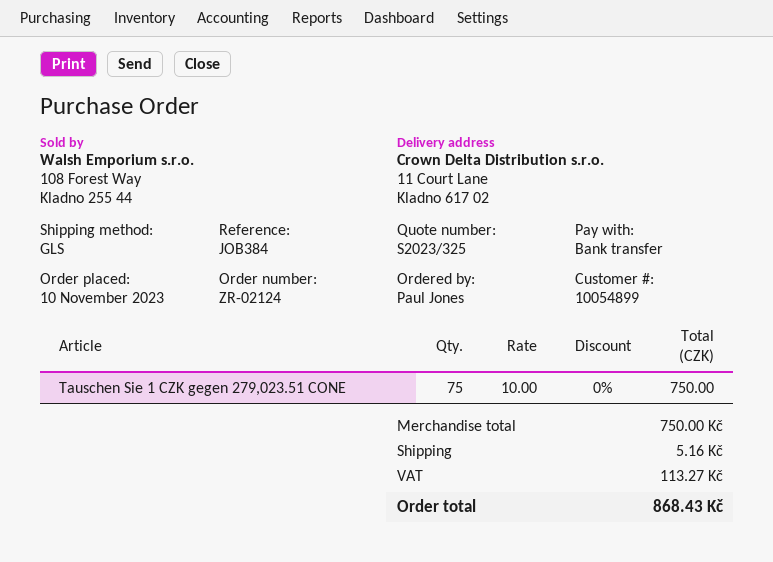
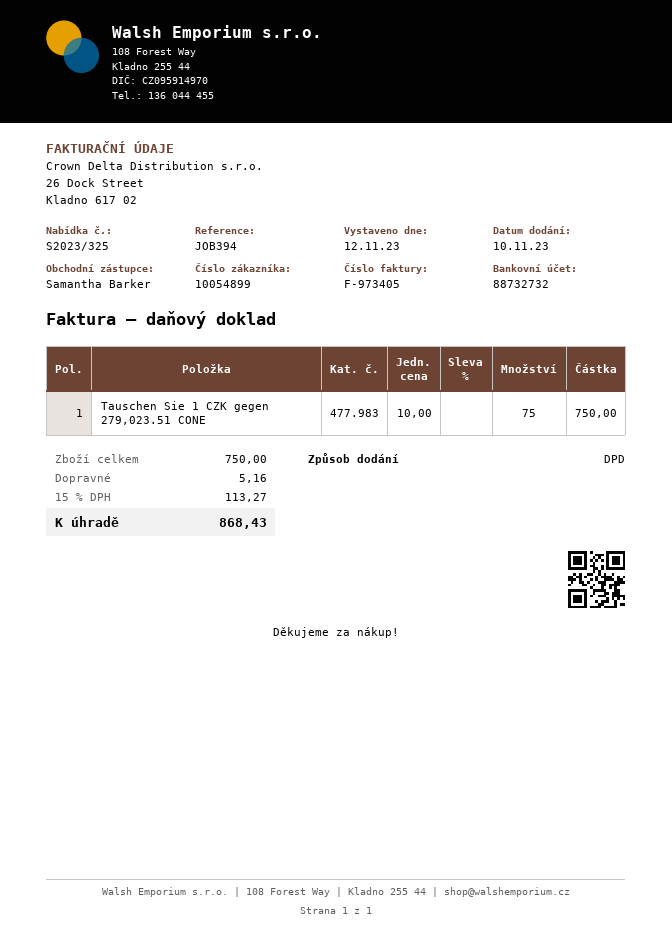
reference: JOB384 -> JOB394
shipping method: GLS -> DPD

